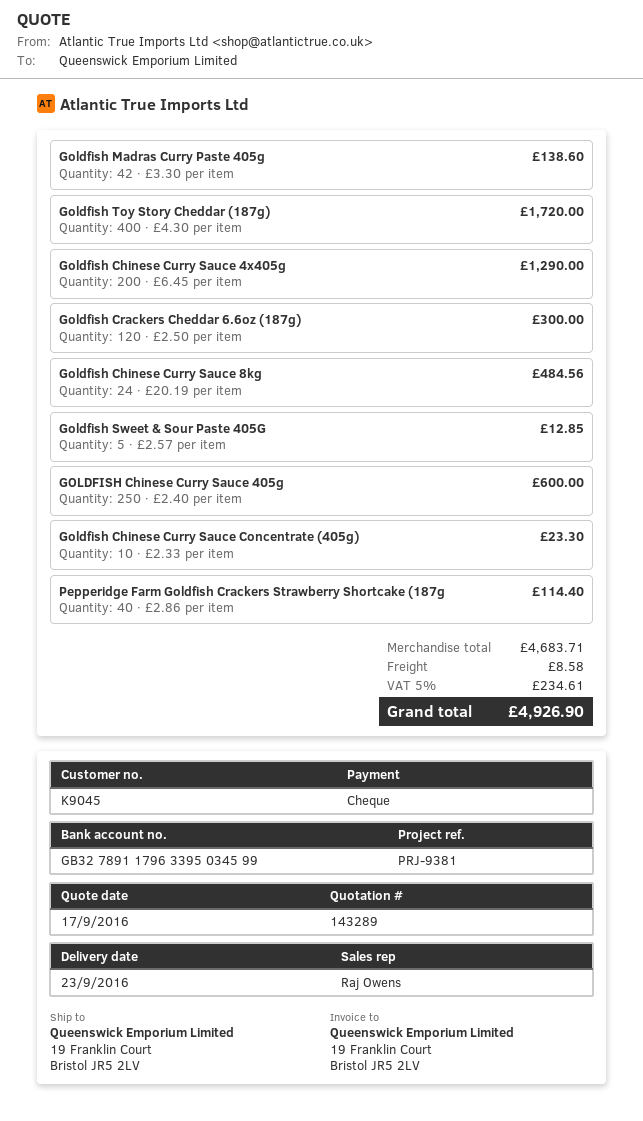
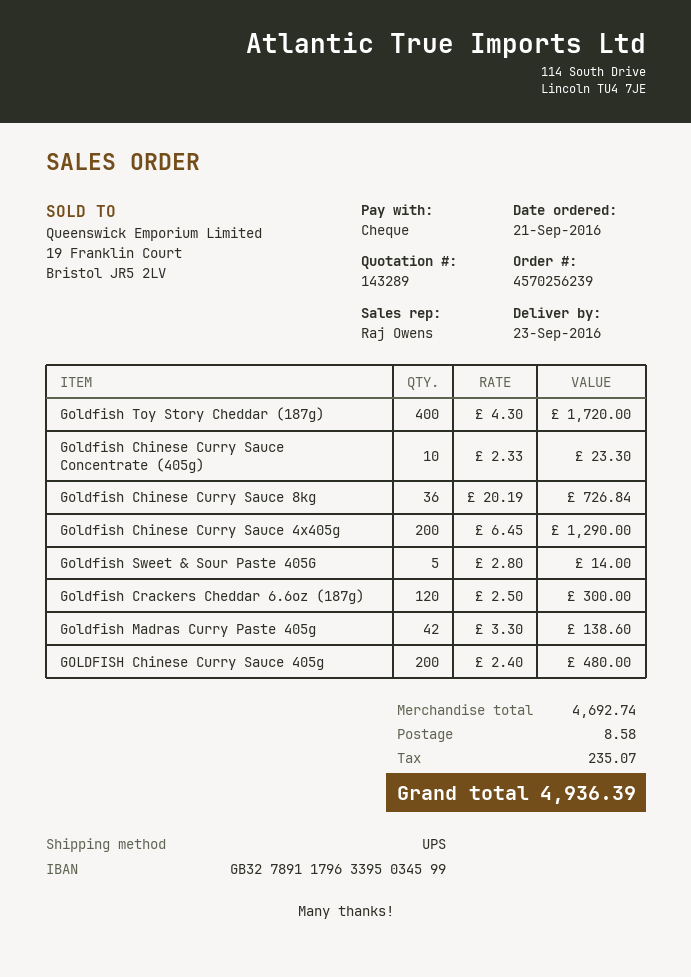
Goldfish Chinese Curry Sauce 8kg: 24 x 20.19 = 484.56 -> 36 x 20.19 = 726.84
Goldfish Sweet & Sour Paste 405G: 5 x 2.57 = 12.85 -> 5 x 2.80 = 14.00
GOLDFISH Chinese Curry Sauce 405g: 250 x 2.40 = 600.00 -> 200 x 2.40 = 480.00
Pepperidge Farm Goldfish Crackers Strawberry Shortcake (187g: 40 x 2.86 = 114.40 -> none
subtotal: 4683.71 -> 4692.74
tax: 234.61 -> 235.07
total: 4926.90 -> 4936.39

